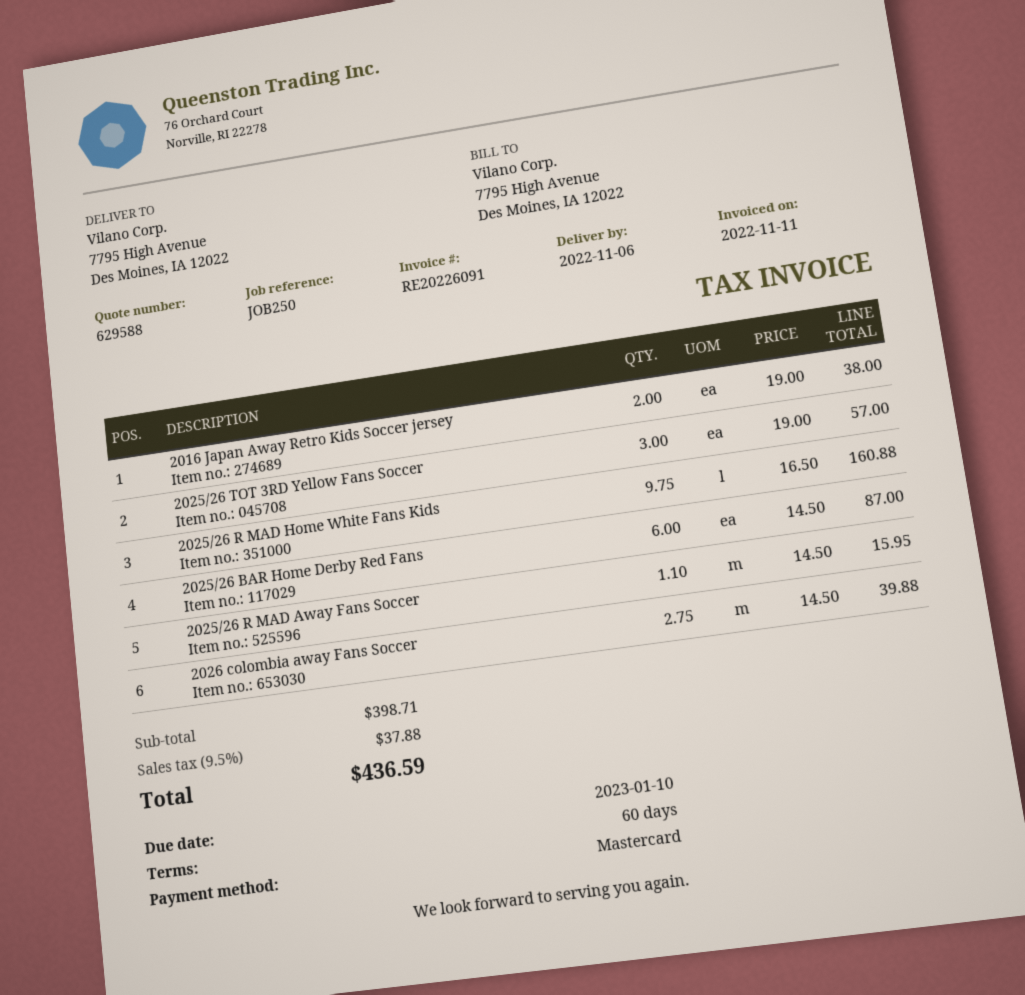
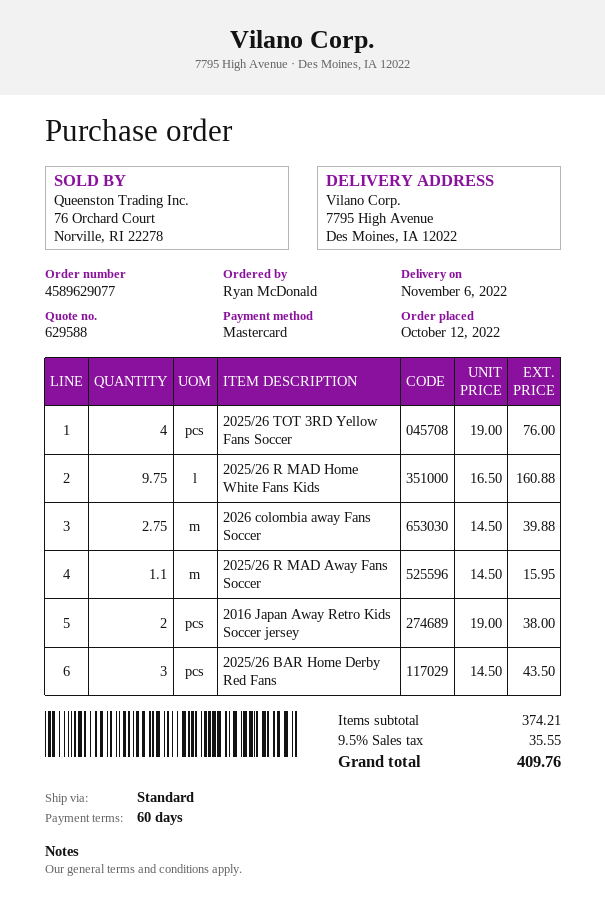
2025/26 TOT 3RD Yellow Fans Soccer: 3 x 19.00 = 57.00 -> 4 x 19.00 = 76.00
2025/26 BAR Home Derby Red Fans: 6 x 14.50 = 87.00 -> 3 x 14.50 = 43.50
subtotal: 398.71 -> 374.21
tax: 9.5% = 37.88 -> 9.5% = 35.55
total: 436.59 -> 409.76

